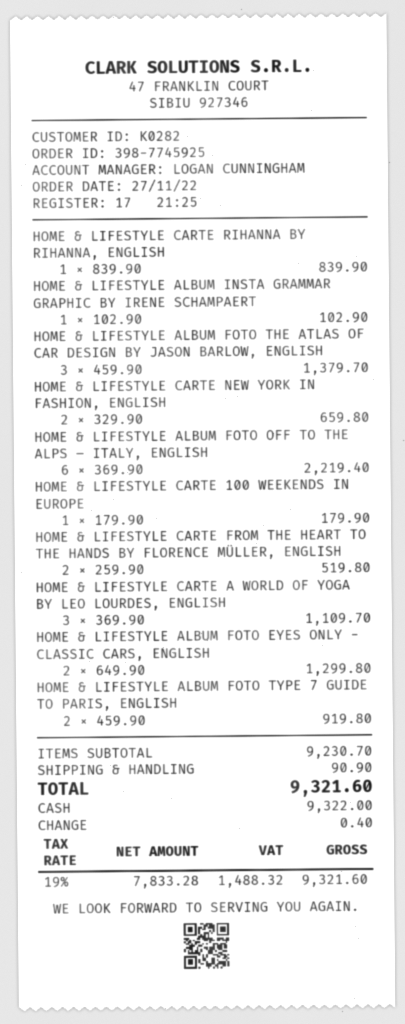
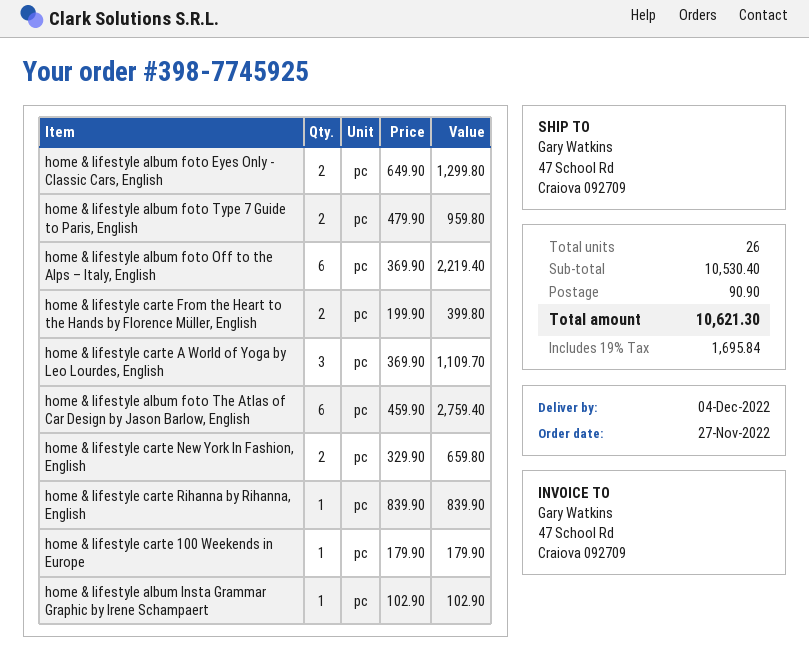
HOME & LIFESTYLE ALBUM FOTO THE ATLAS OF CAR DESIGN BY JASON BARLOW, ENGLISH: 3 x 459.90 = 1379.70 -> 6 x 459.90 = 2759.40
HOME & LIFESTYLE CARTE FROM THE HEART TO THE HANDS BY FLORENCE MÜLLER, ENGLISH: 2 x 259.90 = 519.80 -> 2 x 199.90 = 399.80
HOME & LIFESTYLE ALBUM FOTO TYPE 7 GUIDE TO PARIS, ENGLISH: 2 x 459.90 = 919.80 -> 2 x 479.90 = 959.80
subtotal: 9230.70 -> 10530.40
tax: 19% = 1488.32 -> 19% = 1695.84
total: 9321.60 -> 10621.30

